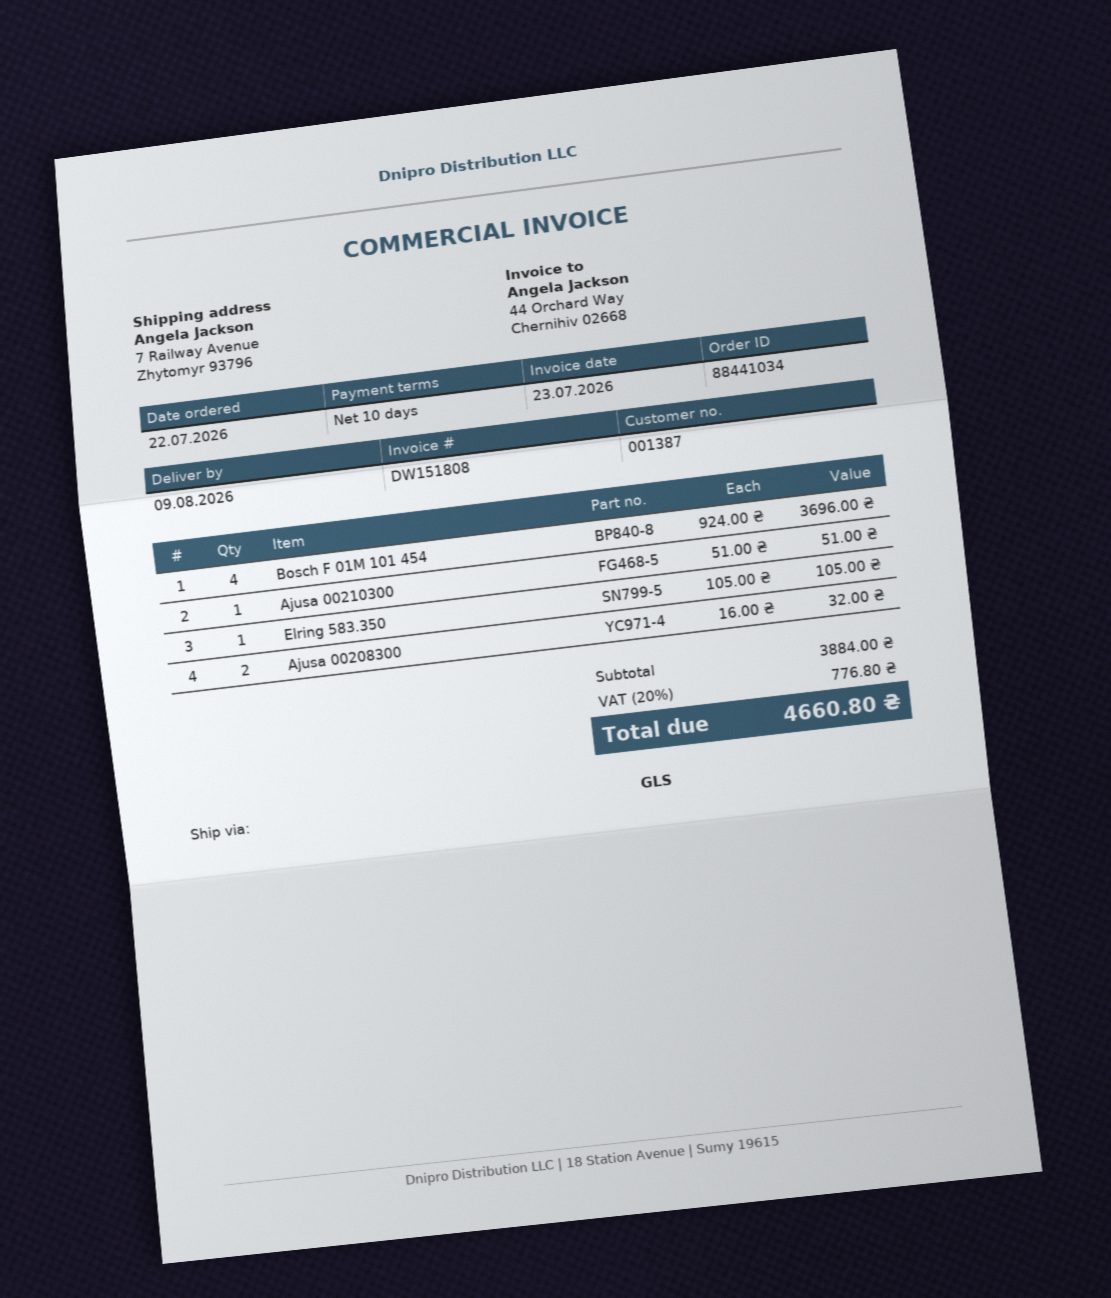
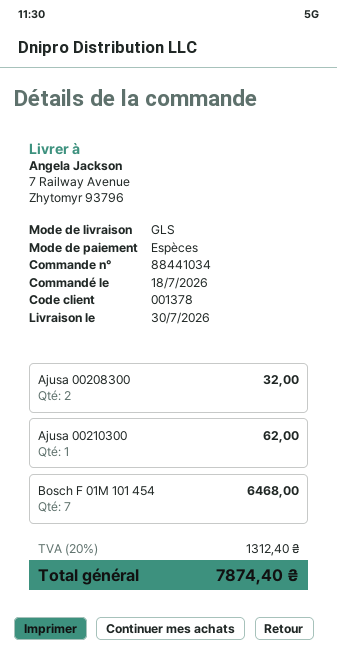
order date: 2026-07-22 -> 2026-07-18
delivery date: 2026-08-09 -> 2026-07-30
customer number: 001387 -> 001378
Bosch F 01M 101 454: 4 for 3696.00 -> 7 for 6468.00
Ajusa 00210300: 1 for 51.00 -> 1 for 62.00
Elring 583.350: 1 for 105.00 -> none
tax: 20% = 776.80 -> 20% = 1312.40
total: 4660.80 -> 7874.40

